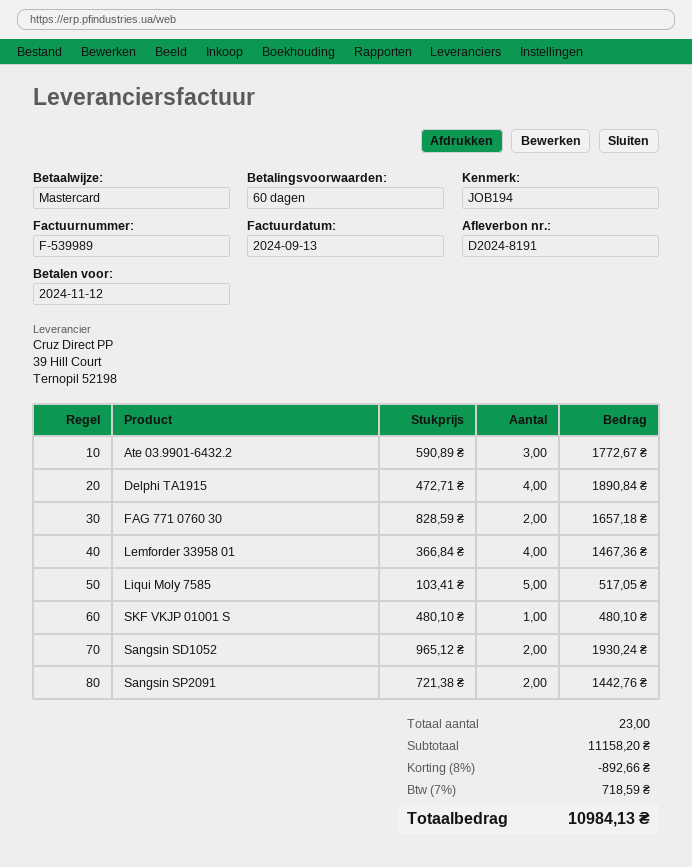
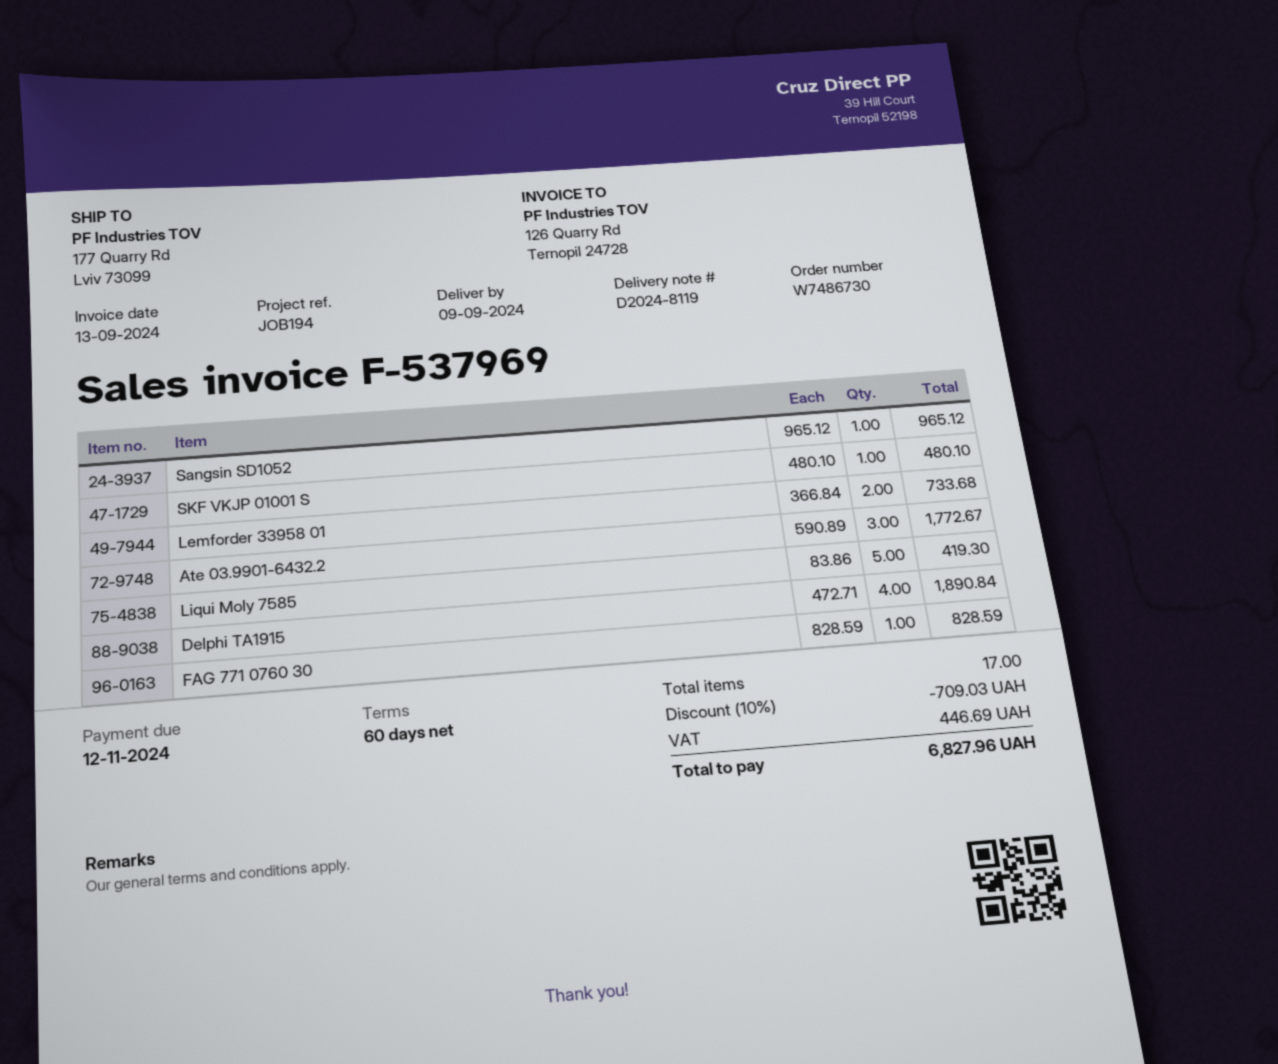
delivery note number: D2024-8191 -> D2024-8119
invoice number: F-539989 -> F-537969
FAG 771 0760 30: 2 x 828.59 = 1657.18 -> 1 x 828.59 = 828.59
Lemforder 33958 01: 4 x 366.84 = 1467.36 -> 2 x 366.84 = 733.68
Liqui Moly 7585: 5 x 103.41 = 517.05 -> 5 x 83.86 = 419.30
Sangsin SD1052: 2 x 965.12 = 1930.24 -> 1 x 965.12 = 965.12
Sangsin SP2091: 2 x 721.38 = 1442.76 -> none
total quantity: 23 -> 17
discount: 8% = 892.66 -> 10% = 709.03
tax: 718.59 -> 446.69
total: 10984.13 -> 6827.96

